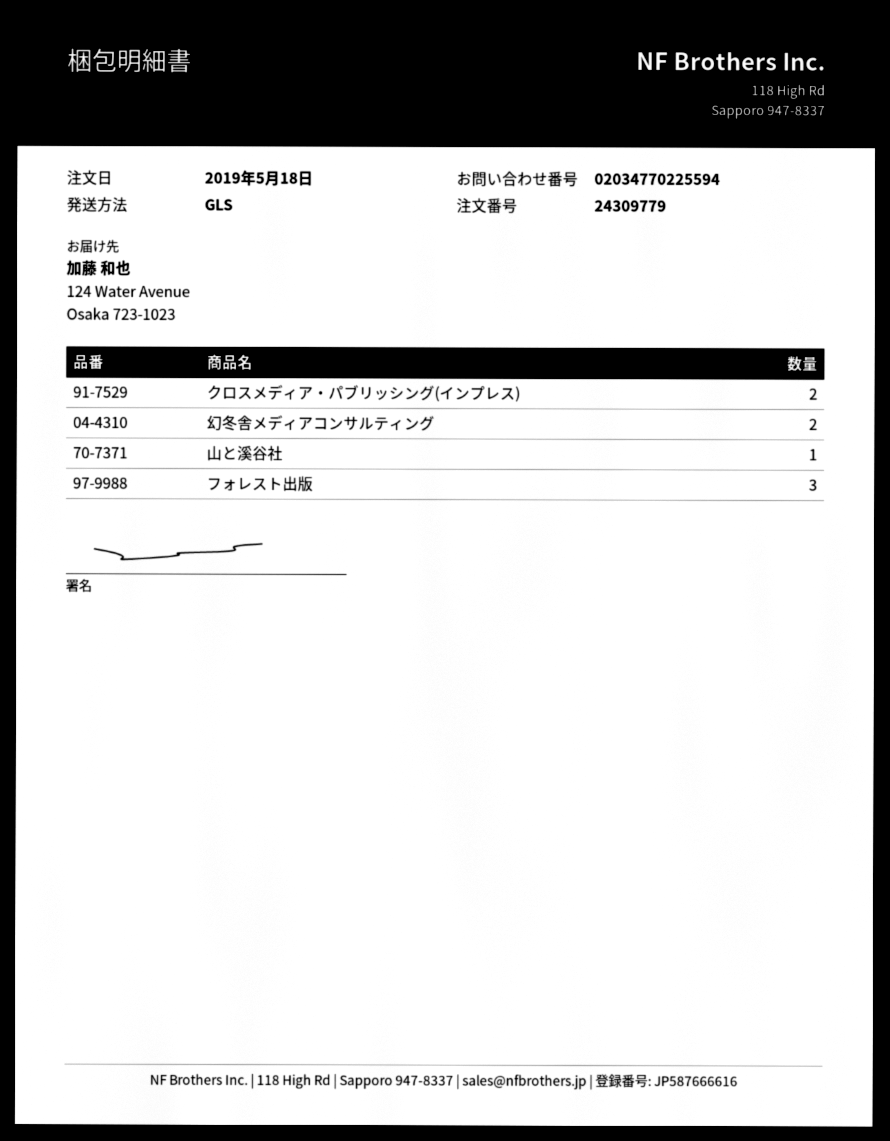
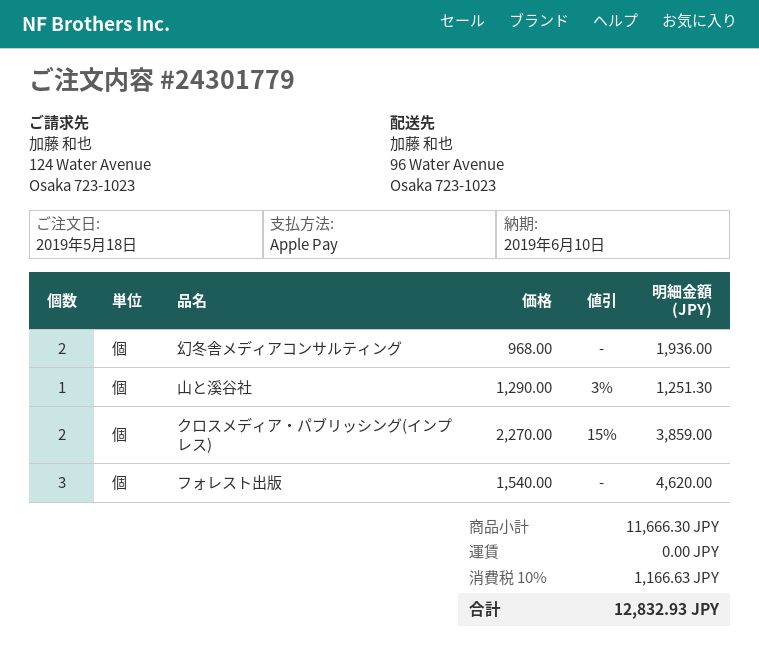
order number: 24309779 -> 24301779
ship to: 124 Water Avenue, Osaka 723-1023 -> 96 Water Avenue, Osaka 723-1023

